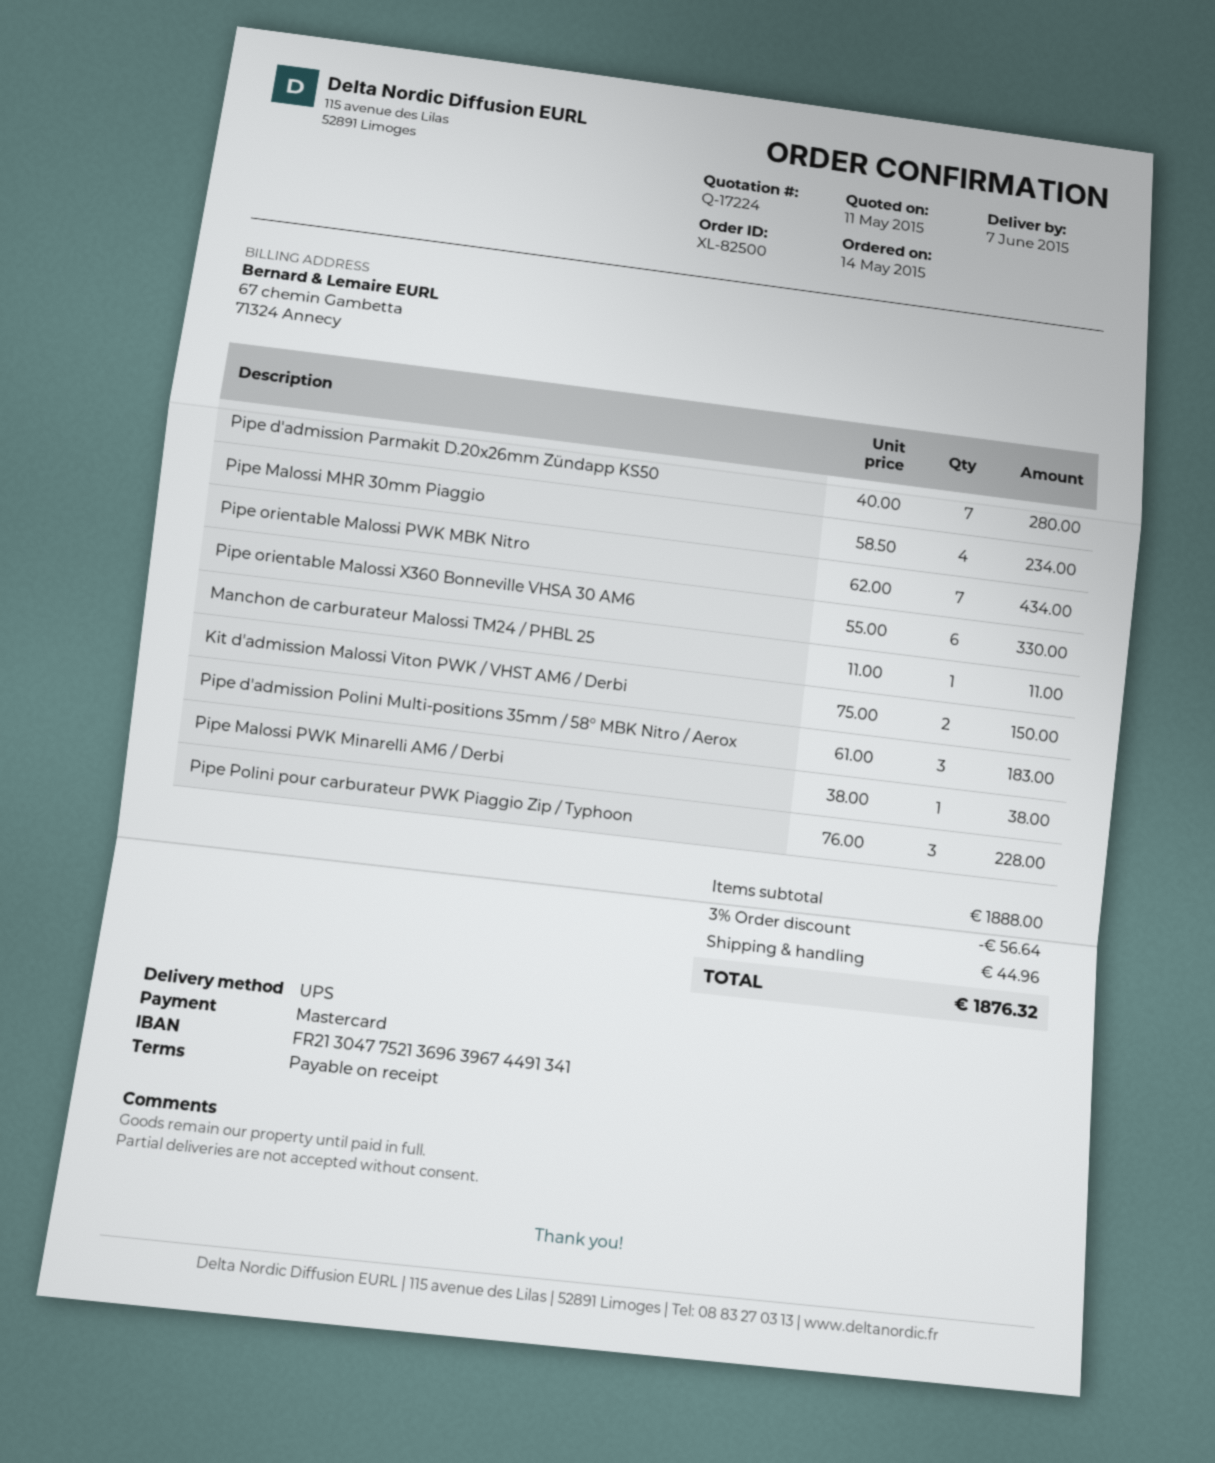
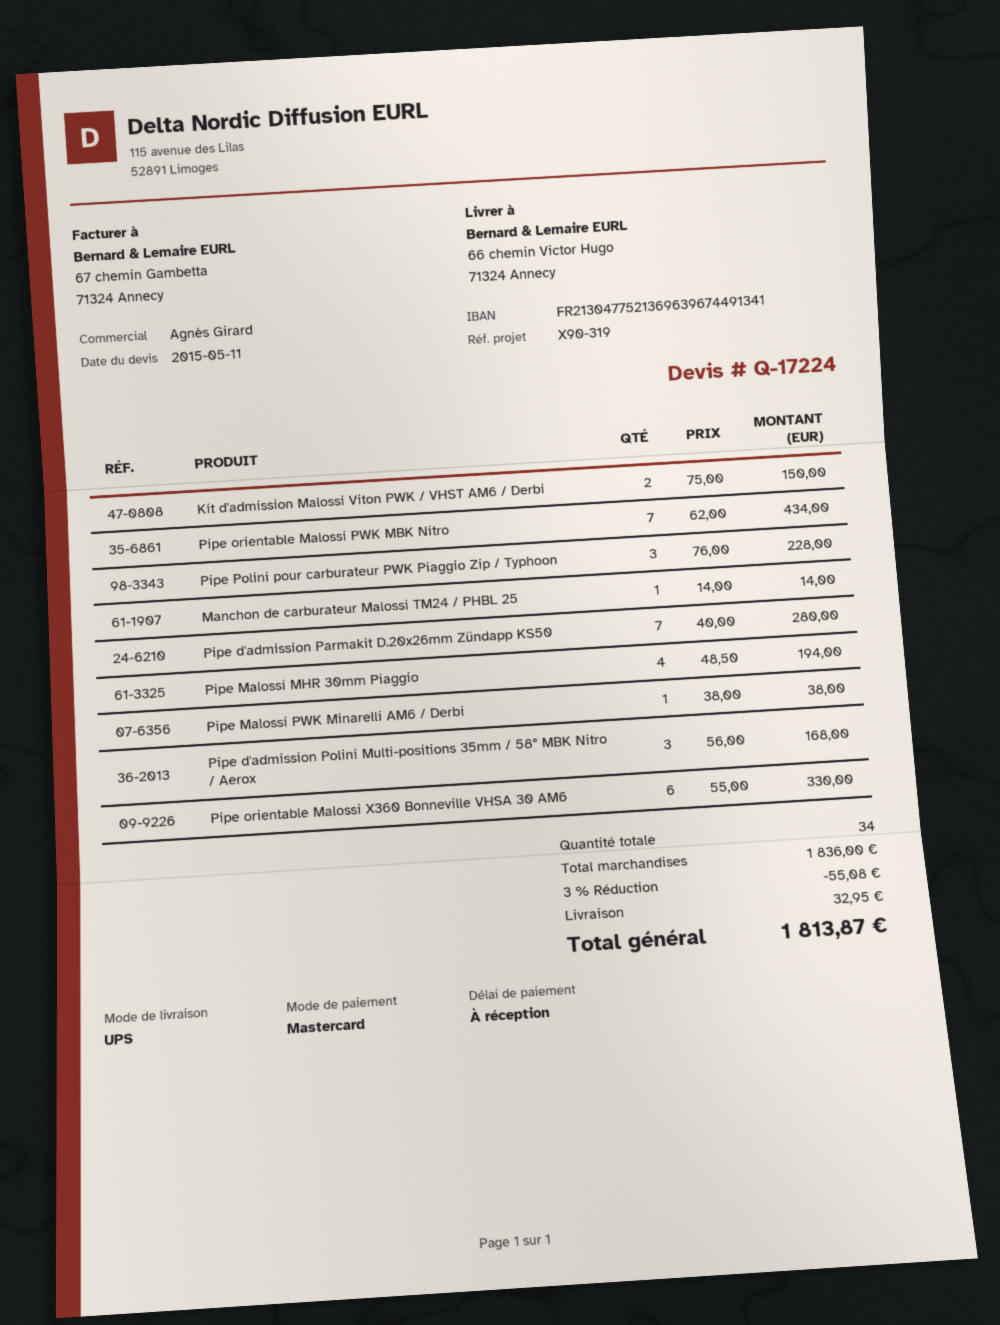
Pipe Malossi MHR 30mm Piaggio: 4 x 58.50 = 234.00 -> 4 x 48.50 = 194.00
Manchon de carburateur Malossi TM24 / PHBL 25: 1 x 11.00 = 11.00 -> 1 x 14.00 = 14.00
Pipe d'admission Polini Multi-positions 35mm / 58° MBK Nitro / Aerox: 3 x 61.00 = 183.00 -> 3 x 56.00 = 168.00
subtotal: 1888.00 -> 1836.00
discount: 3% = 56.64 -> 3% = 55.08
shipping: 44.96 -> 32.95
total: 1876.32 -> 1813.87

